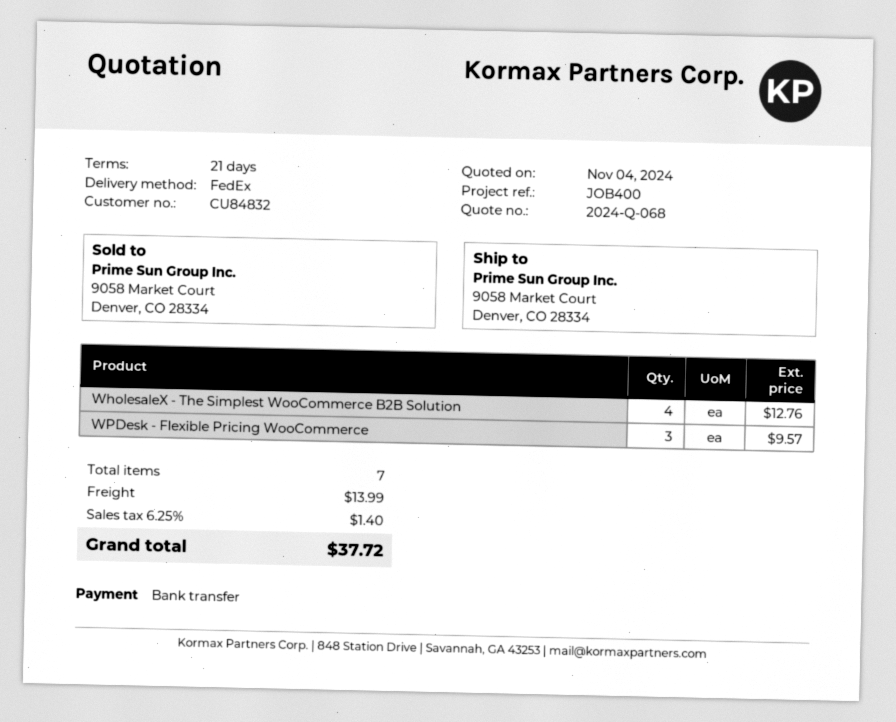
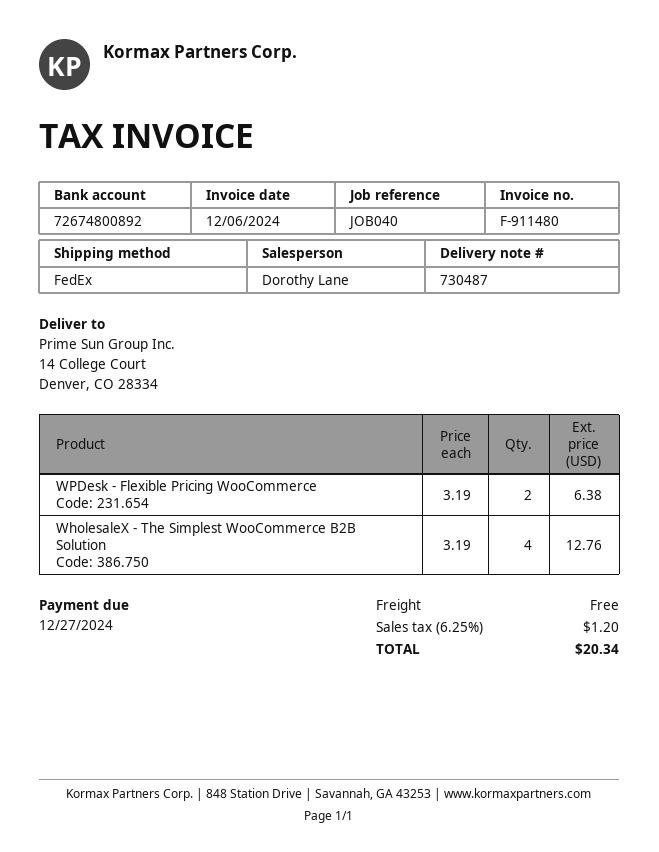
reference: JOB400 -> JOB040
ship to: 9058 Market Court, Denver, CO 28334 -> 14 College Court, Denver, CO 28334
WPDesk - Flexible Pricing WooCommerce: 3 for 9.57 -> 2 for 6.38
shipping: 13.99 -> 0.00
tax: 6.25% = 1.40 -> 6.25% = 1.20
total: 37.72 -> 20.34

